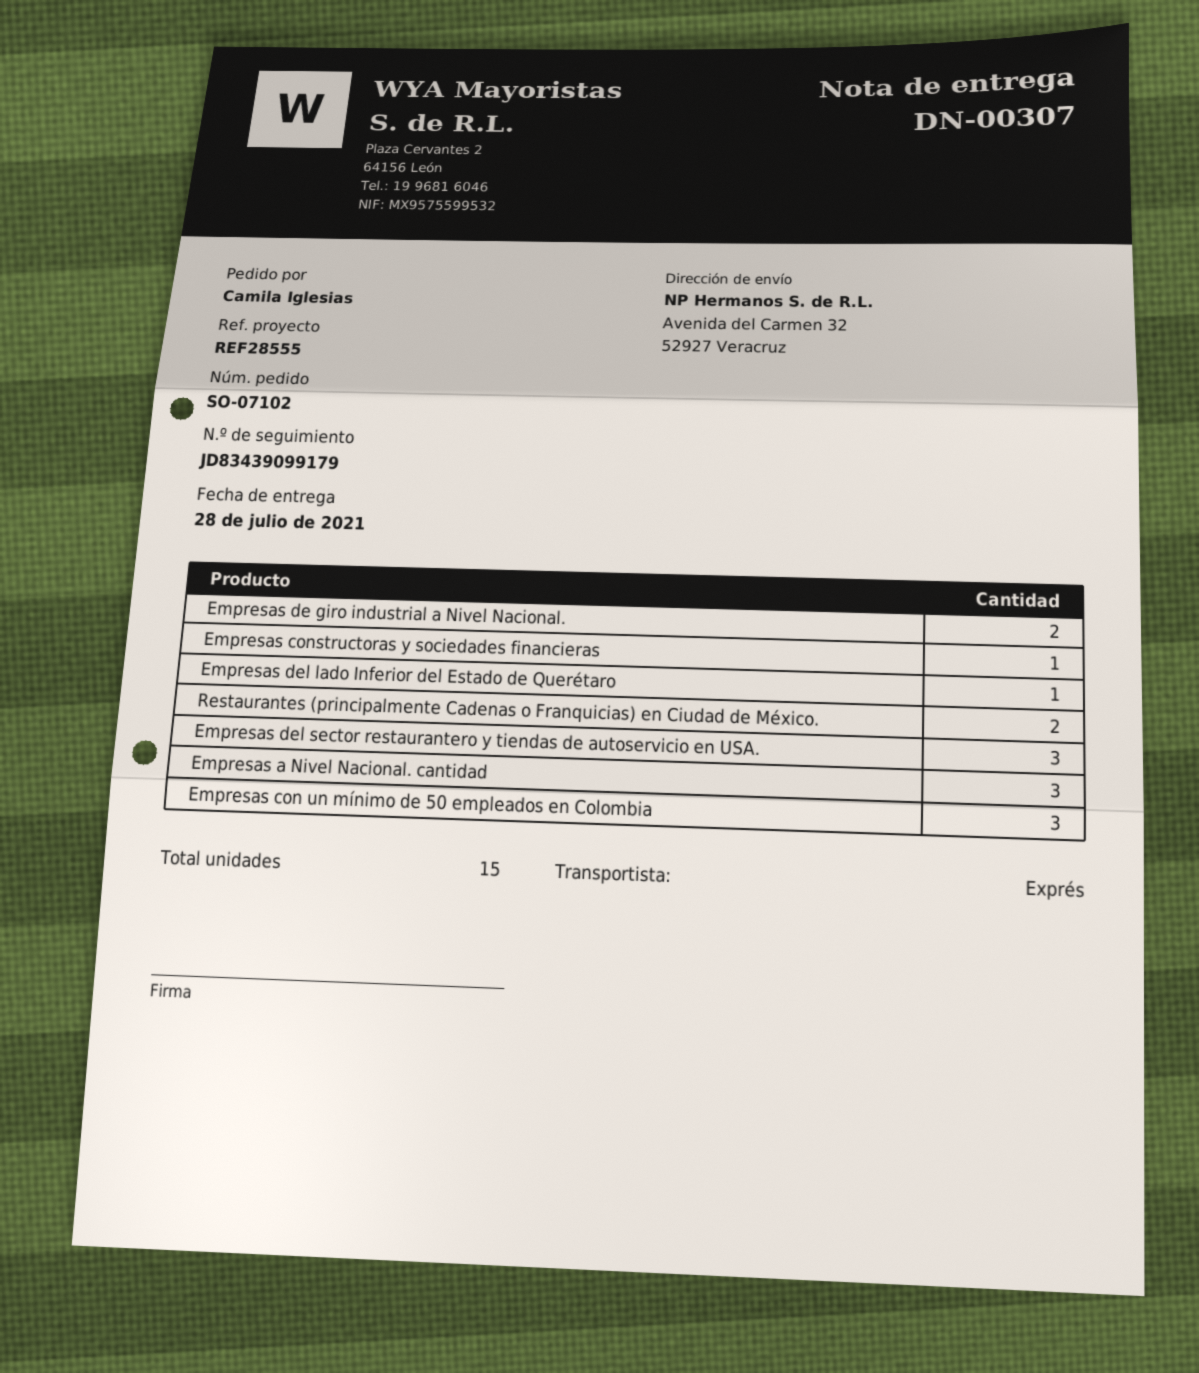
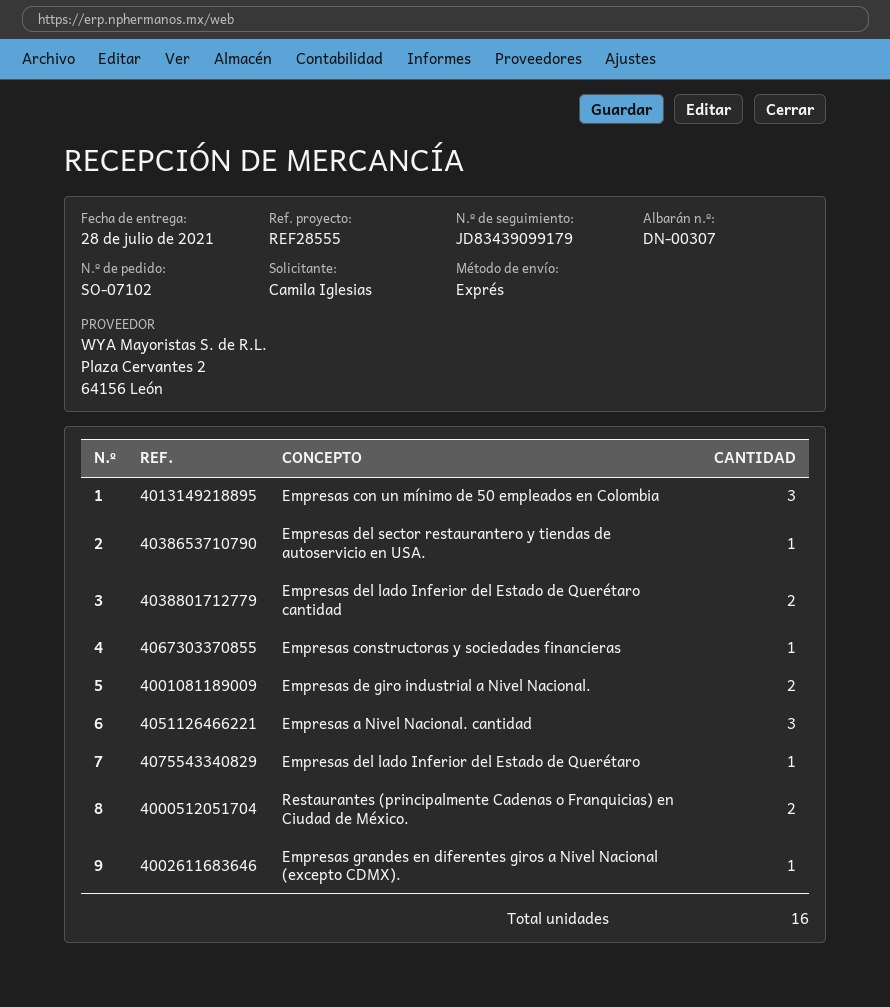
Empresas del sector restaurantero y tiendas de autoservicio en USA.: 3 -> 1
Empresas del lado Inferior del Estado de Querétaro cantidad: none -> 2
Empresas grandes en diferentes giros a Nivel Nacional (excepto CDMX).: none -> 1
total quantity: 15 -> 16

